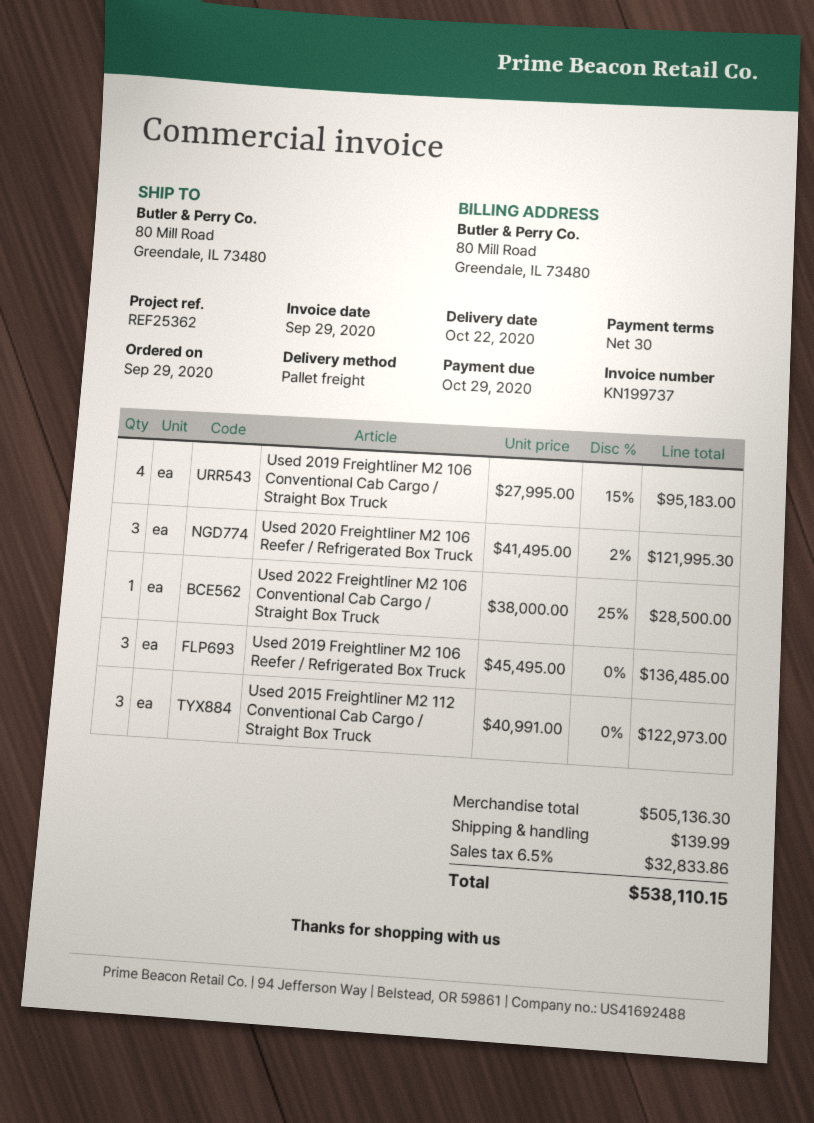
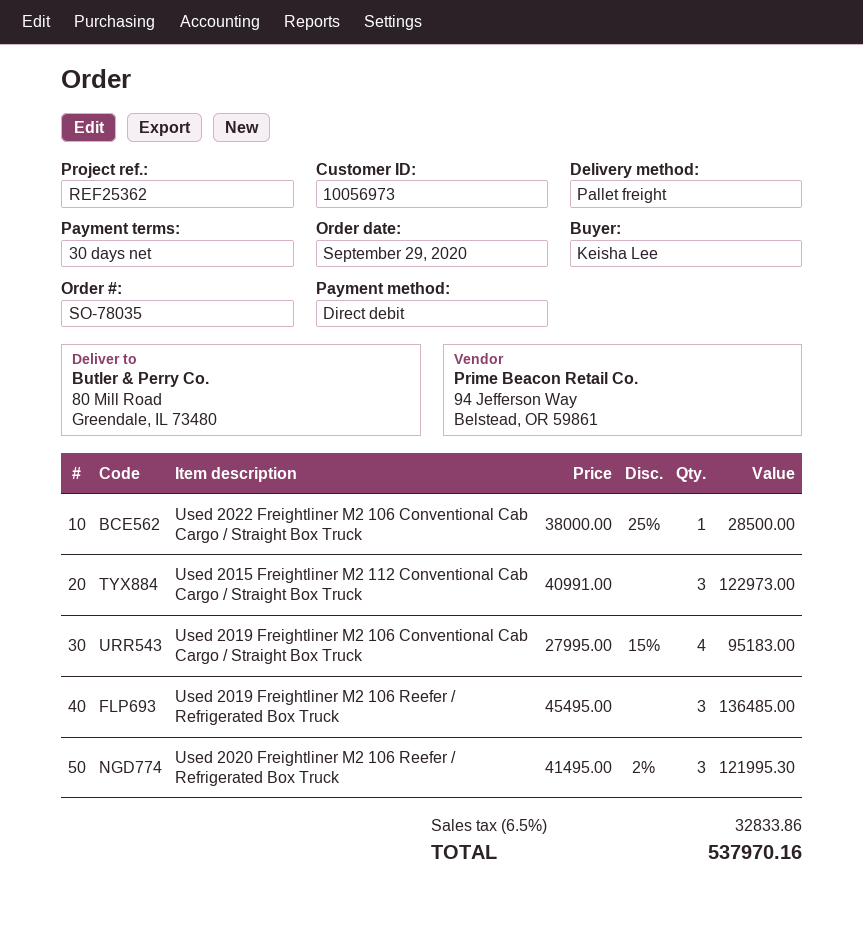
shipping: 139.99 -> none
total: 538110.15 -> 537970.16

